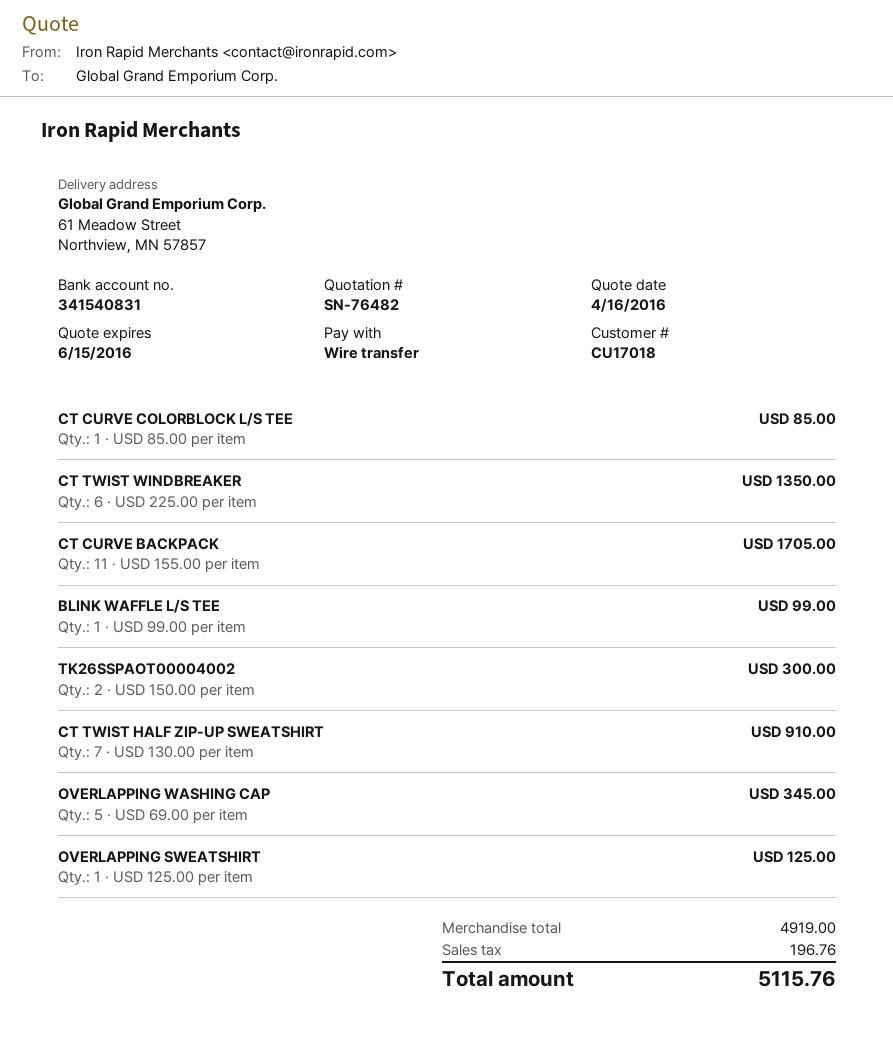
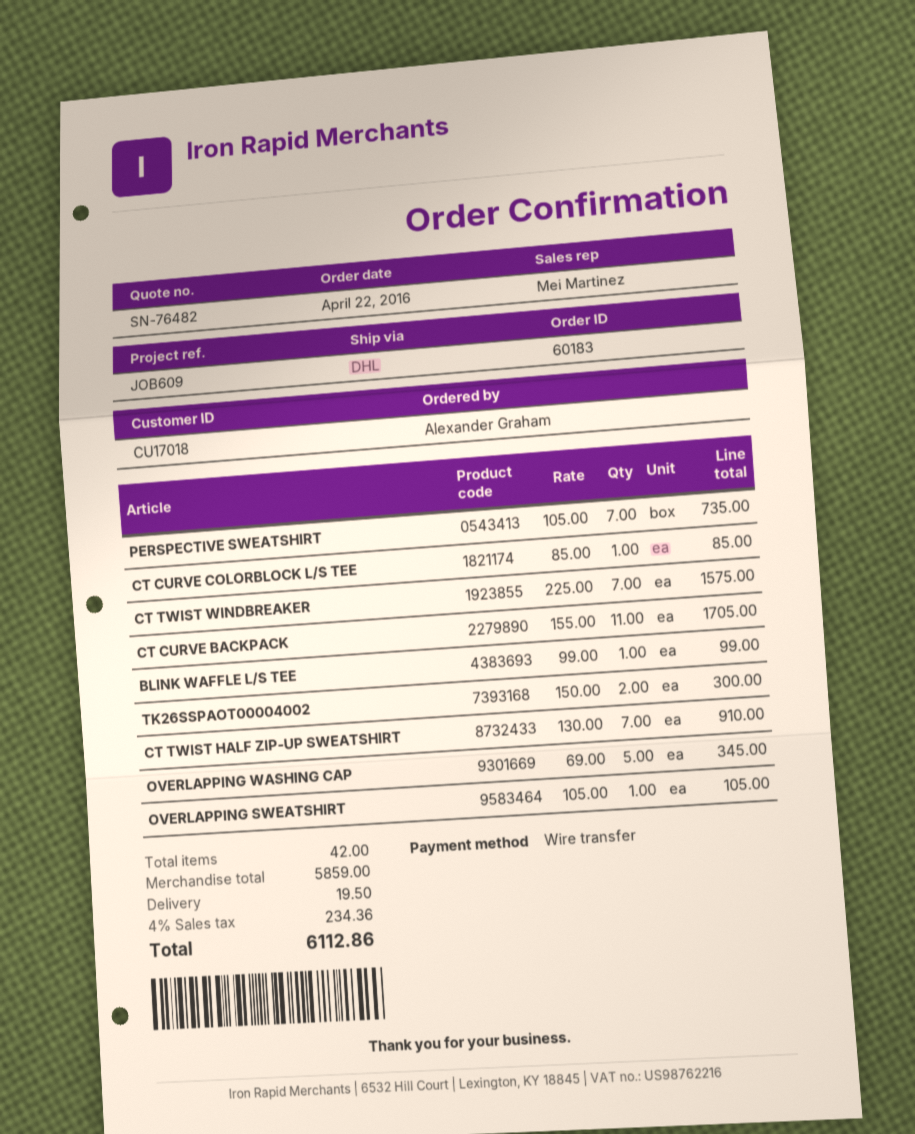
CT TWIST WINDBREAKER: 6 x 225.00 = 1350.00 -> 7 x 225.00 = 1575.00
OVERLAPPING SWEATSHIRT: 1 x 125.00 = 125.00 -> 1 x 105.00 = 105.00
PERSPECTIVE SWEATSHIRT: none -> 7 x 105.00 = 735.00
subtotal: 4919.00 -> 5859.00
shipping: none -> 19.50
tax: 196.76 -> 234.36
total: 5115.76 -> 6112.86

